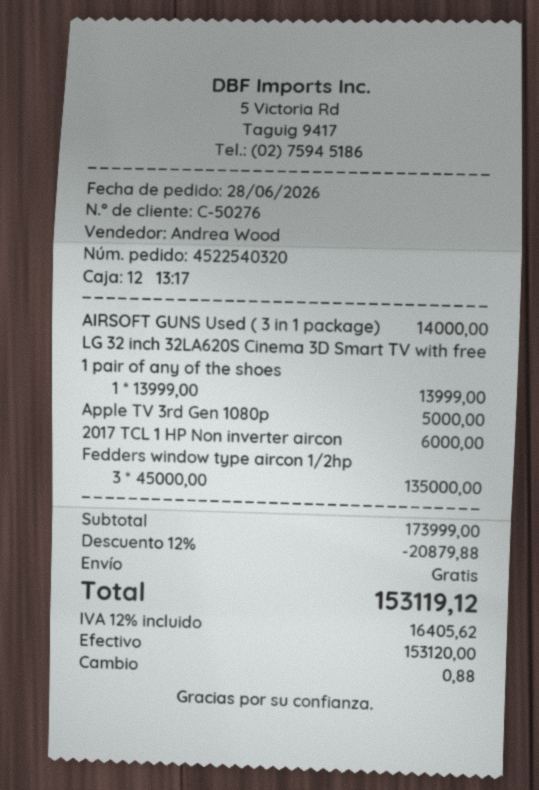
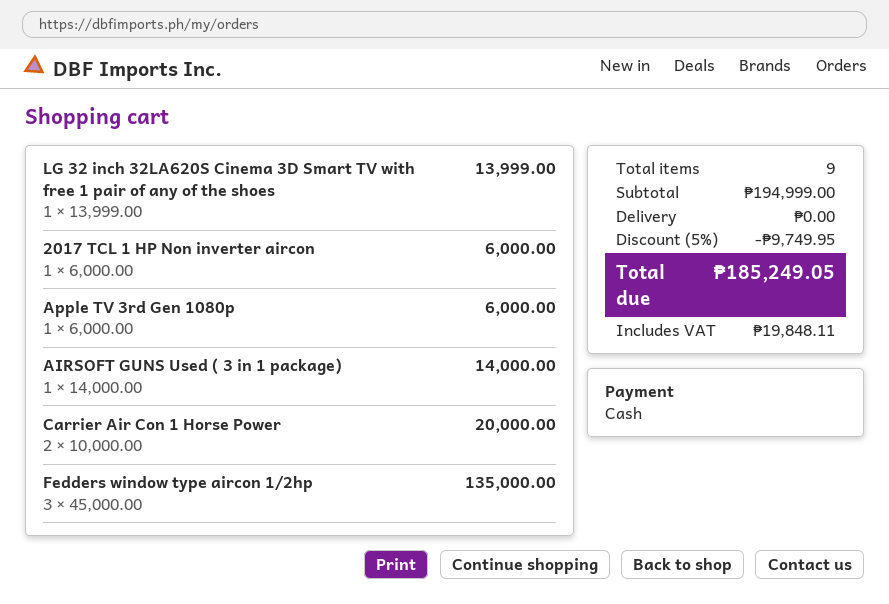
Apple TV 3rd Gen 1080p: 1 x 5000.00 = 5000.00 -> 1 x 6000.00 = 6000.00
Carrier Air Con 1 Horse Power: none -> 2 x 10000.00 = 20000.00
subtotal: 173999.00 -> 194999.00
discount: 12% = 20879.88 -> 5% = 9749.95
tax: 16405.62 -> 19848.11
total: 153119.12 -> 185249.05

